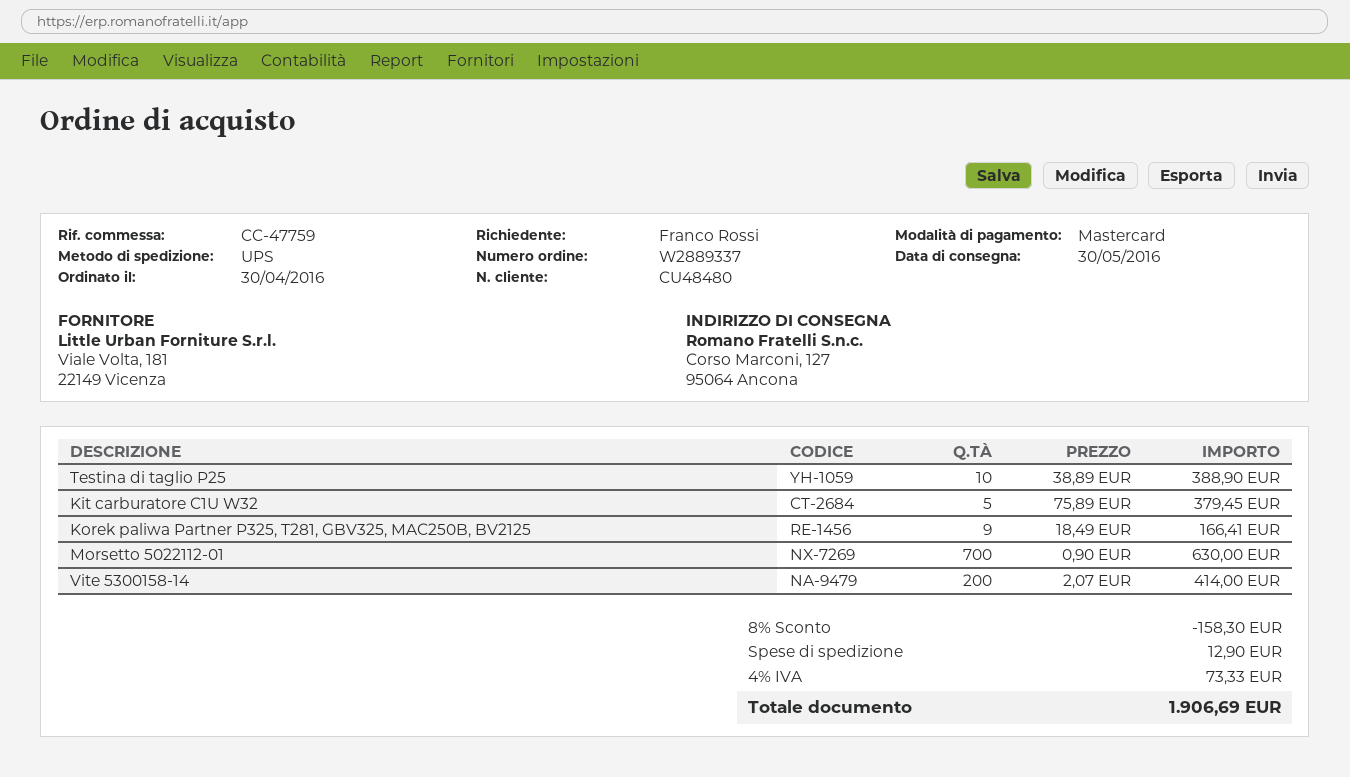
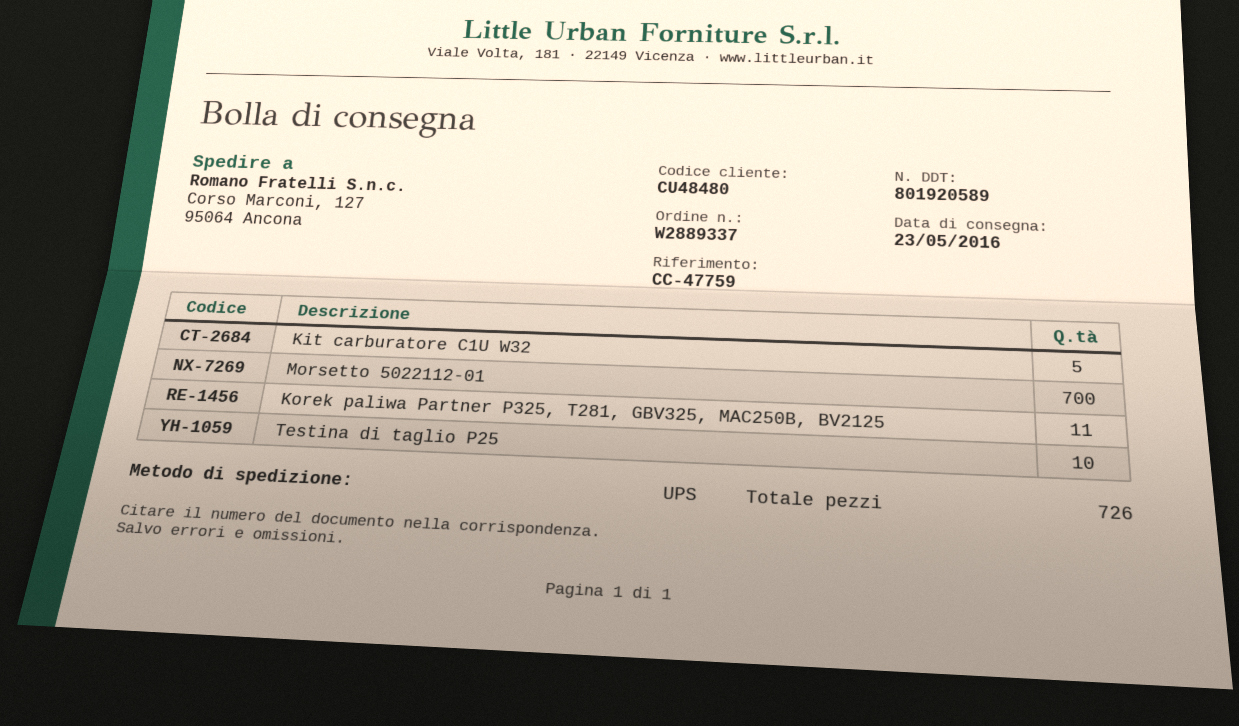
delivery date: 2016-05-30 -> 2016-05-23
Korek paliwa Partner P325, T281, GBV325, MAC250B, BV2125: 9 -> 11
Vite 5300158-14: 200 -> none

